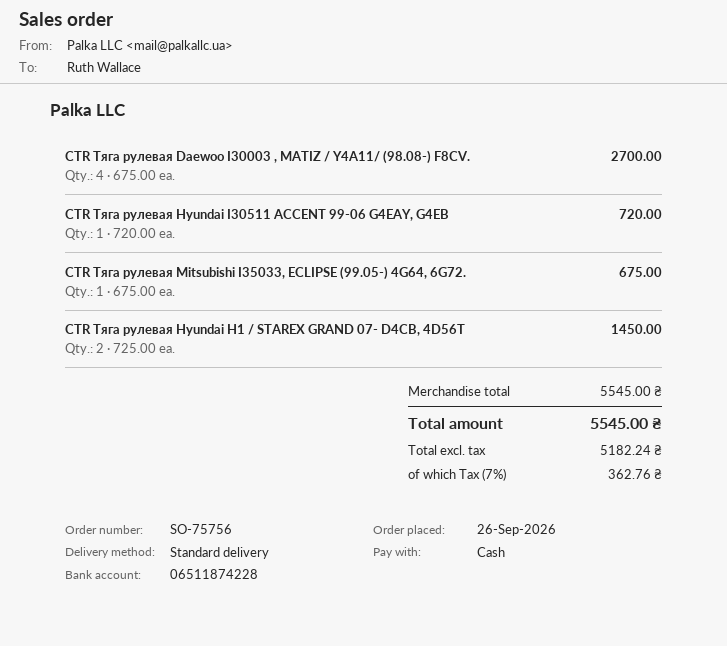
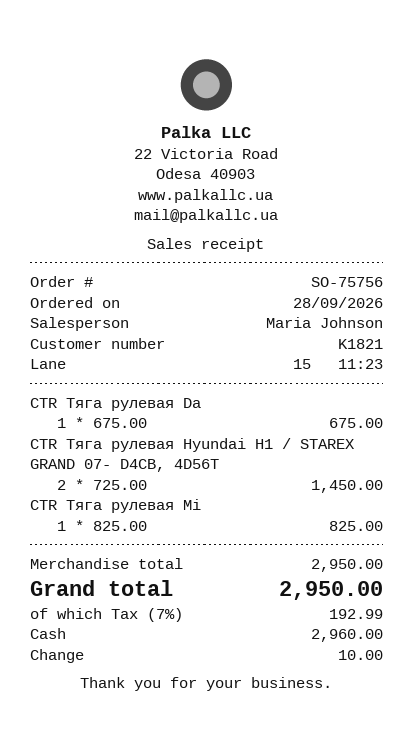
order date: 2026-09-26 -> 2026-09-28
CTR Тяга рулевая Daewoo I30003 , MATIZ / Y4A11/ (98.08-) F8CV.: 4 x 675.00 = 2700.00 -> 1 x 675.00 = 675.00
CTR Тяга рулевая Hyundai I30511 ACCENT 99-06 G4EAY, G4EB: 1 x 720.00 = 720.00 -> none
CTR Тяга рулевая Mitsubishi I35033, ECLIPSE (99.05-) 4G64, 6G72.: 1 x 675.00 = 675.00 -> 1 x 825.00 = 825.00
subtotal: 5545.00 -> 2950.00
tax: 7% = 362.76 -> 7% = 192.99
total: 5545.00 -> 2950.00

